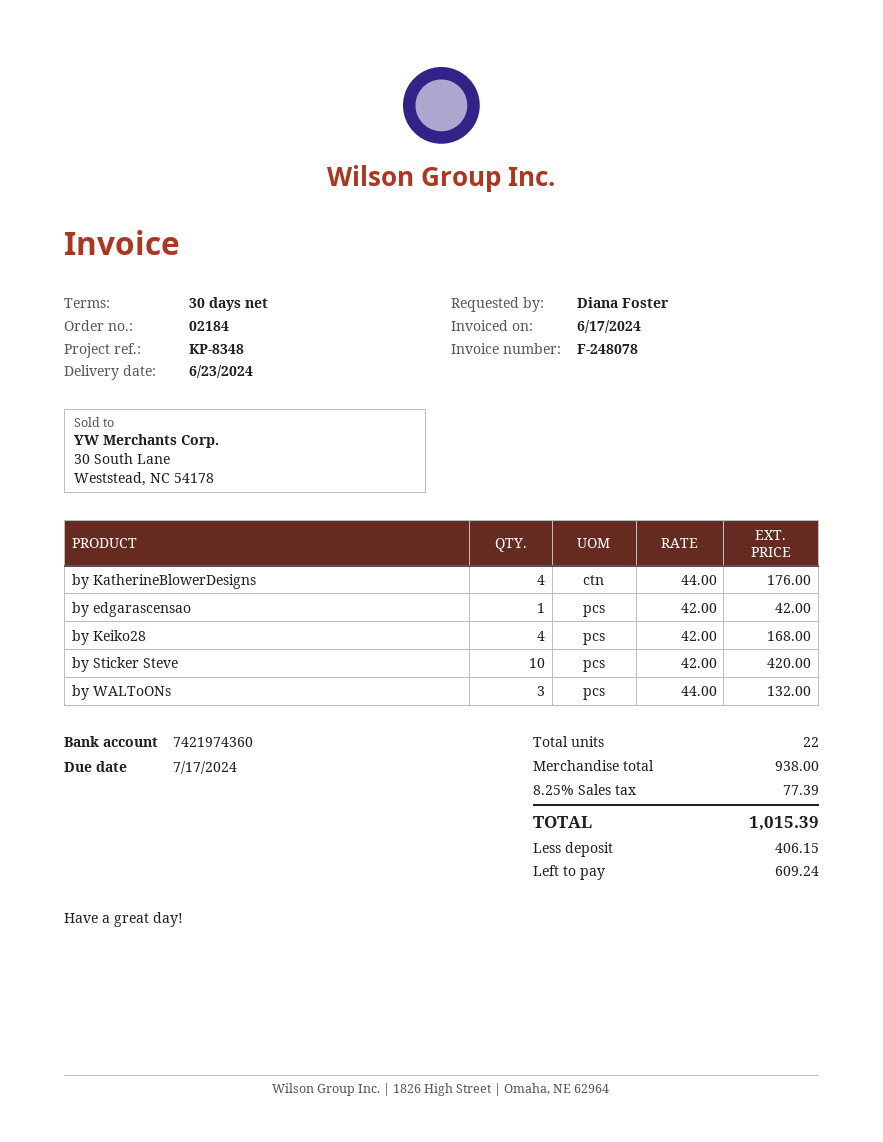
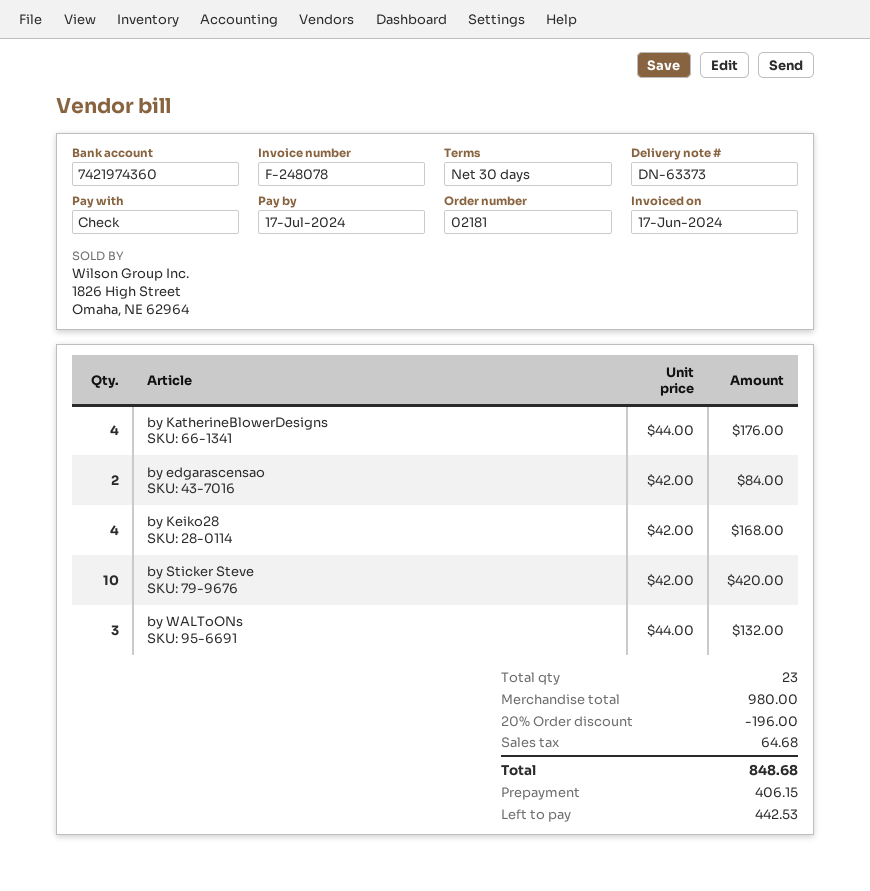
order number: 02184 -> 02181
by edgarascensao: 1 x 42.00 = 42.00 -> 2 x 42.00 = 84.00
total quantity: 22 -> 23
subtotal: 938.00 -> 980.00
discount: none -> 20% = 196.00
tax: 77.39 -> 64.68
total: 1015.39 -> 848.68
balance: 609.24 -> 442.53

